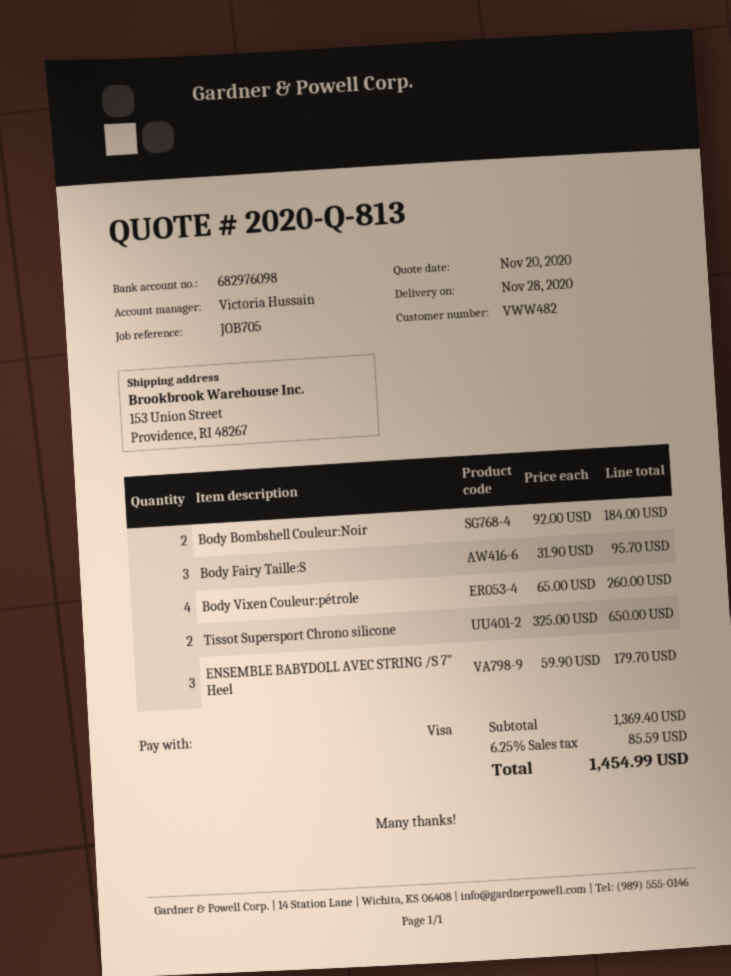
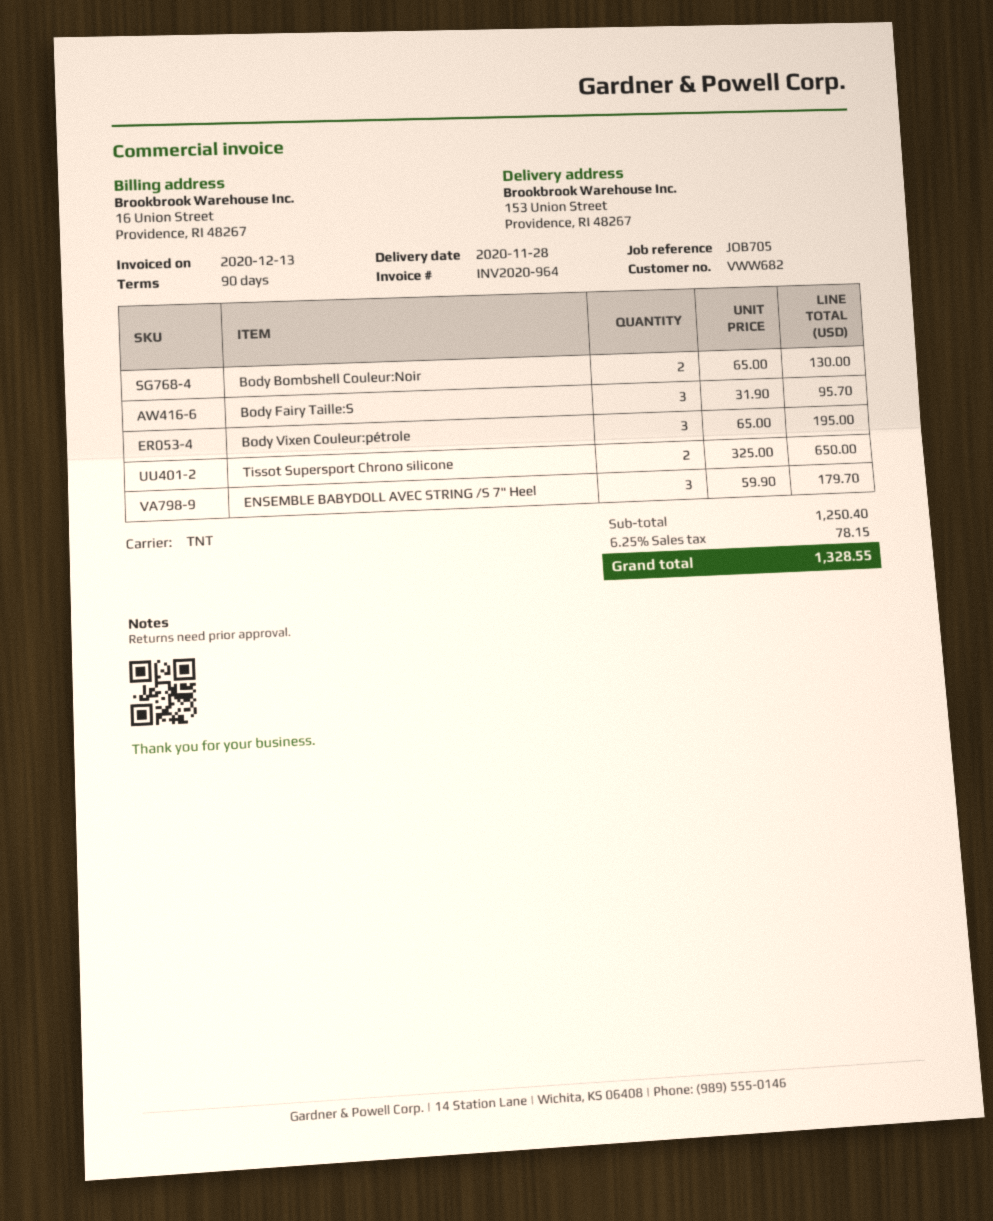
customer number: VWW482 -> VWW682
Body Bombshell Couleur:Noir: 2 x 92.00 = 184.00 -> 2 x 65.00 = 130.00
Body Vixen Couleur:pétrole: 4 x 65.00 = 260.00 -> 3 x 65.00 = 195.00
subtotal: 1369.40 -> 1250.40
tax: 6.25% = 85.59 -> 6.25% = 78.15
total: 1454.99 -> 1328.55

